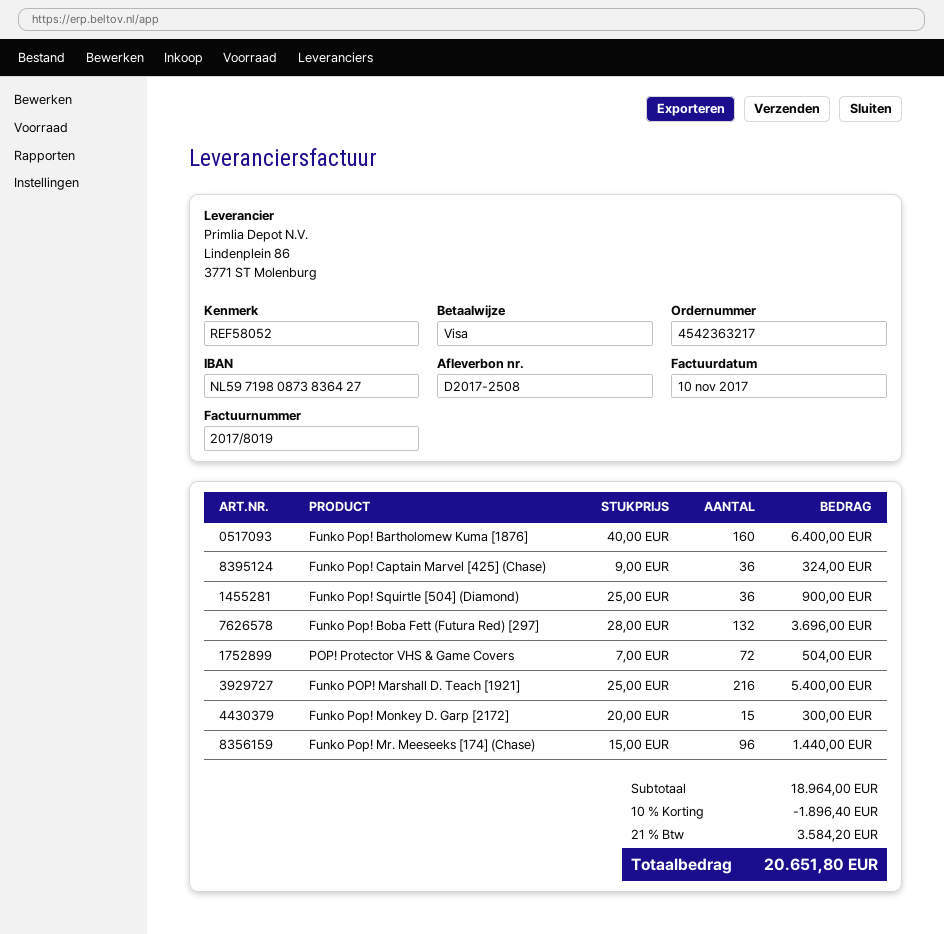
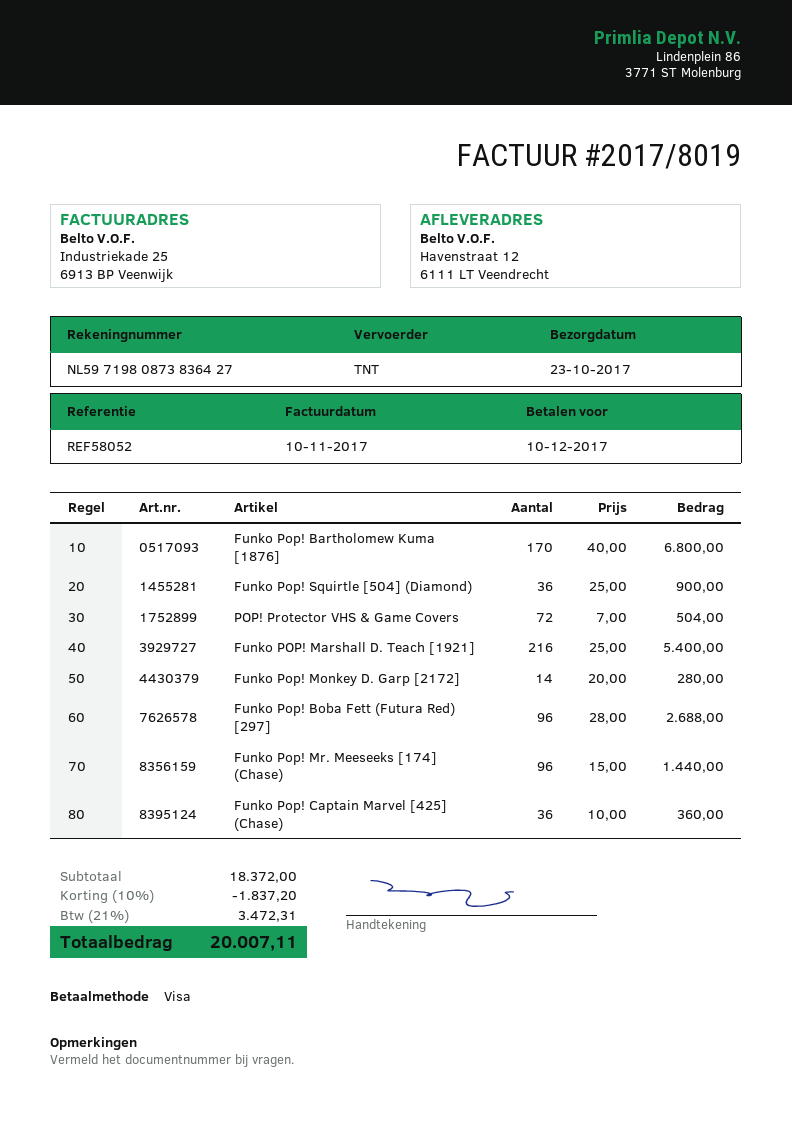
Funko Pop! Bartholomew Kuma [1876]: 160 x 40.00 = 6400.00 -> 170 x 40.00 = 6800.00
Funko Pop! Captain Marvel [425] (Chase): 36 x 9.00 = 324.00 -> 36 x 10.00 = 360.00
Funko Pop! Boba Fett (Futura Red) [297]: 132 x 28.00 = 3696.00 -> 96 x 28.00 = 2688.00
Funko Pop! Monkey D. Garp [2172]: 15 x 20.00 = 300.00 -> 14 x 20.00 = 280.00
subtotal: 18964.00 -> 18372.00
discount: 10% = 1896.40 -> 10% = 1837.20
tax: 21% = 3584.20 -> 21% = 3472.31
total: 20651.80 -> 20007.11

